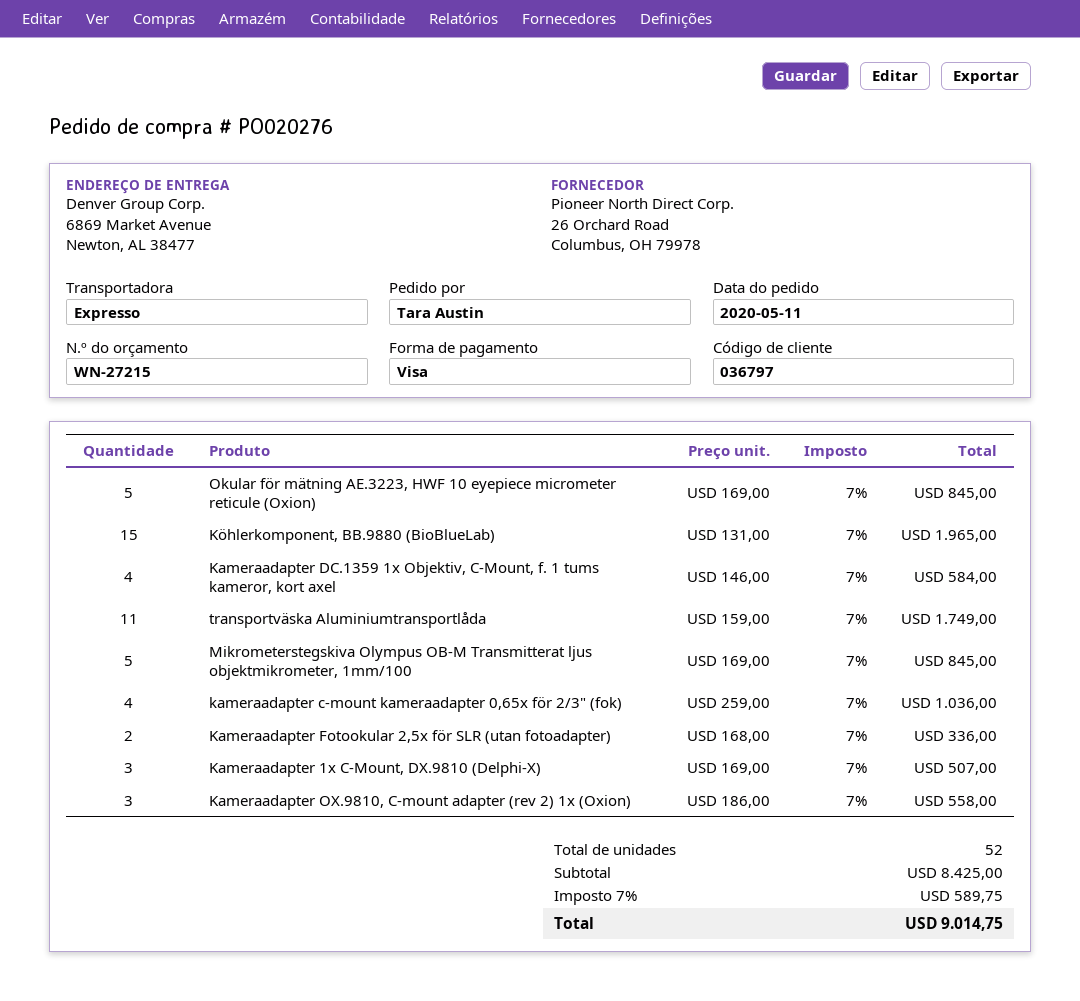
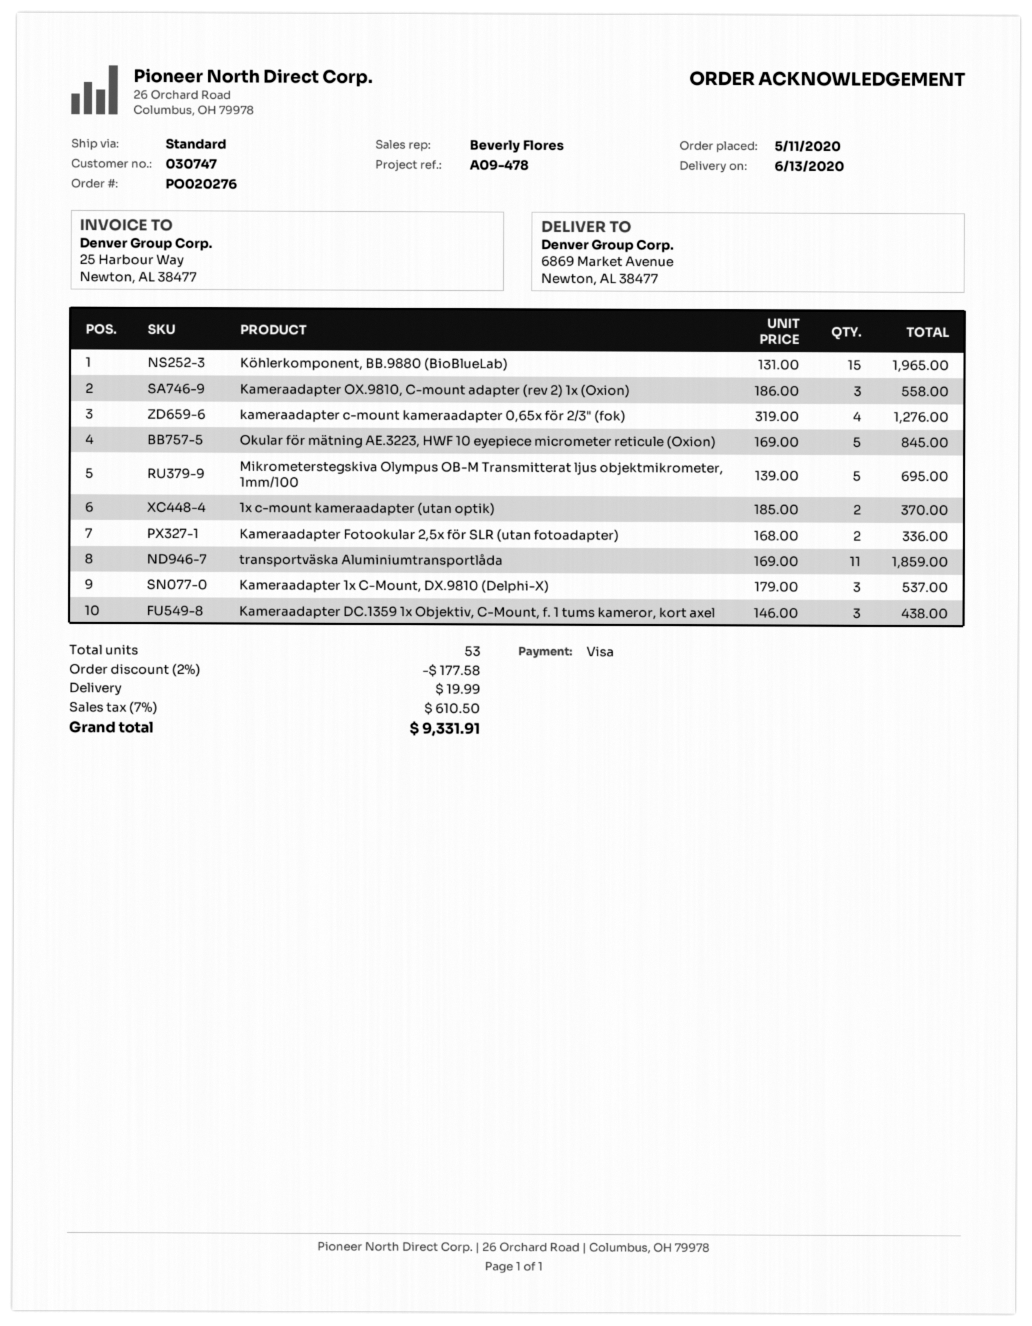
customer number: 036797 -> 030747
shipping method: express -> standard
Kameraadapter DC.1359 1x Objektiv, C-Mount, f. 1 tums kameror, kort axel: 4 x 146.00 = 584.00 -> 3 x 146.00 = 438.00
transportväska Aluminiumtransportlåda: 11 x 159.00 = 1749.00 -> 11 x 169.00 = 1859.00
Mikrometerstegskiva Olympus OB-M Transmitterat ljus objektmikrometer, 1mm/100: 5 x 169.00 = 845.00 -> 5 x 139.00 = 695.00
kameraadapter c-mount kameraadapter 0,65x för 2/3" (fok): 4 x 259.00 = 1036.00 -> 4 x 319.00 = 1276.00
Kameraadapter 1x C-Mount, DX.9810 (Delphi-X): 3 x 169.00 = 507.00 -> 3 x 179.00 = 537.00
1x c-mount kameraadapter (utan optik): none -> 2 x 185.00 = 370.00
total quantity: 52 -> 53
discount: none -> 2% = 177.58
shipping: none -> 19.99
tax: 7% = 589.75 -> 7% = 610.50
total: 9014.75 -> 9331.91

